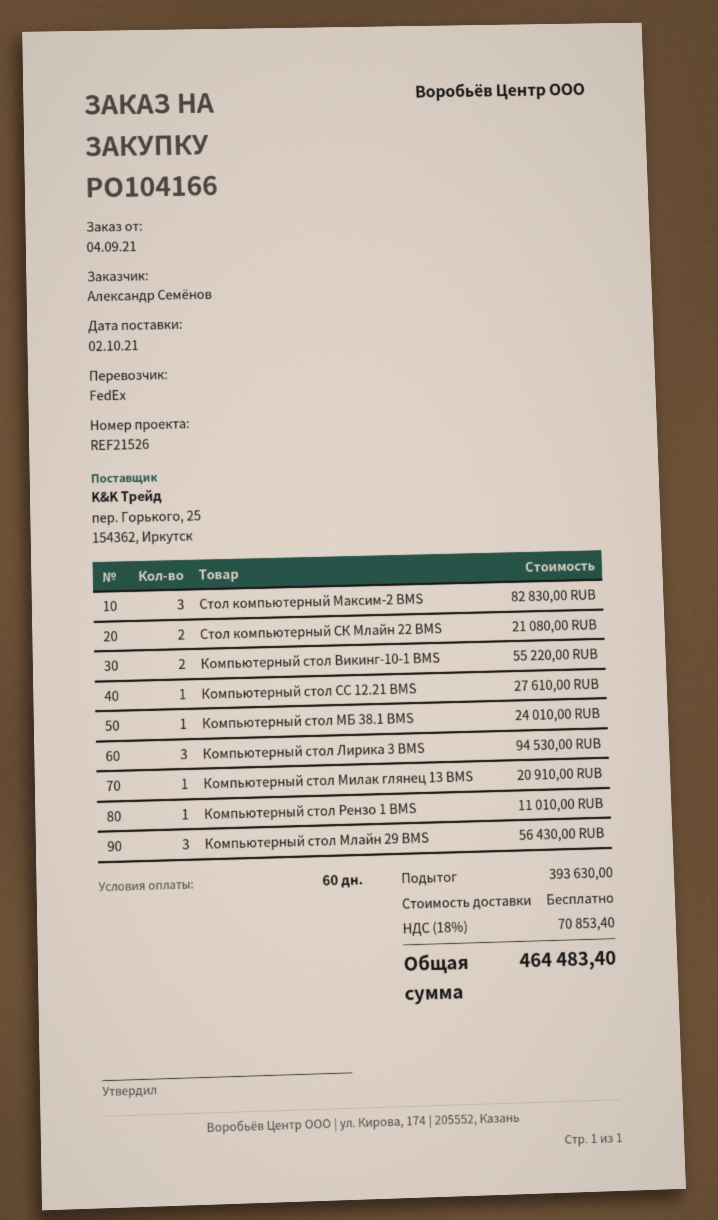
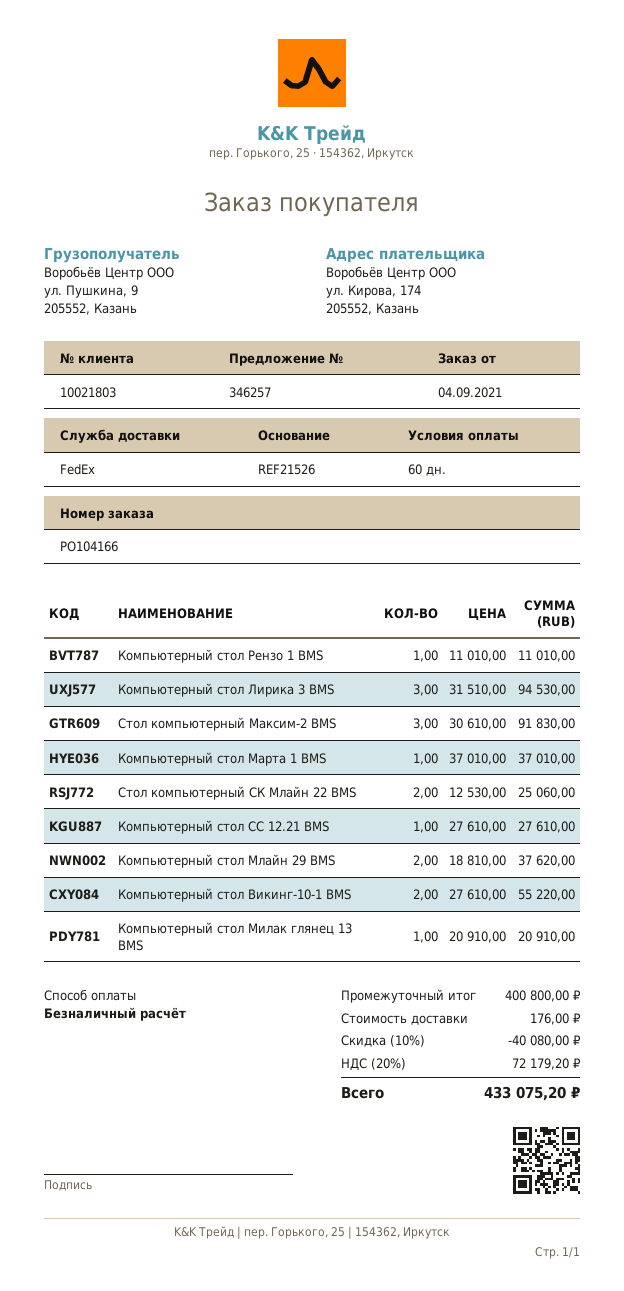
Стол компьютерный Максим-2 BMS: 3 for 82830.00 -> 3 for 91830.00
Стол компьютерный СК Млайн 22 BMS: 2 for 21080.00 -> 2 for 25060.00
Компьютерный стол МБ 38.1 BMS: 1 for 24010.00 -> none
Компьютерный стол Млайн 29 BMS: 3 for 56430.00 -> 2 for 37620.00
Компьютерный стол Марта 1 BMS: none -> 1 for 37010.00
subtotal: 393630.00 -> 400800.00
discount: none -> 10% = 40080.00
shipping: 0.00 -> 176.00
tax: 18% = 70853.40 -> 20% = 72179.20
total: 464483.40 -> 433075.20

